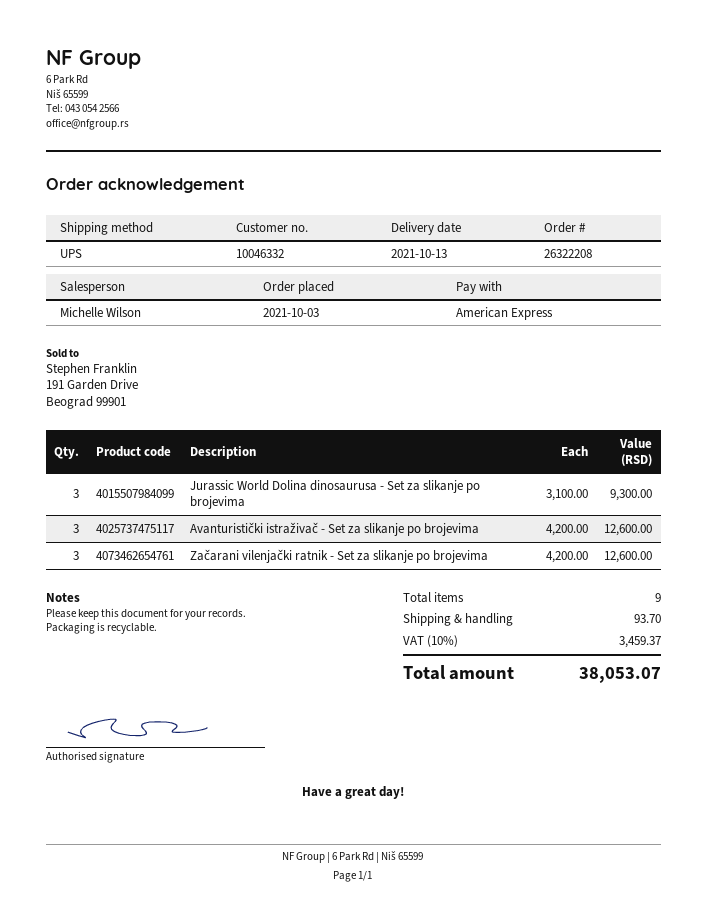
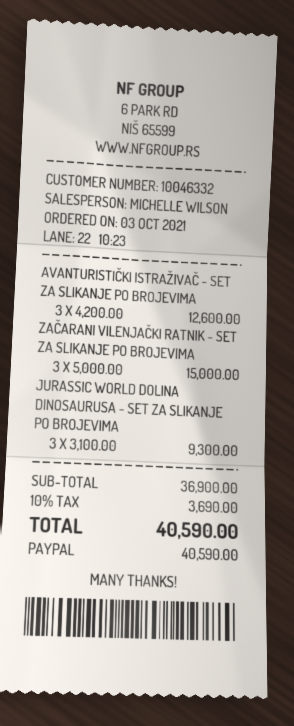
payment method: American Express -> PayPal
Začarani vilenjački ratnik - Set za slikanje po brojevima: 3 x 4200.00 = 12600.00 -> 3 x 5000.00 = 15000.00
shipping: 93.70 -> none
tax: 10% = 3459.37 -> 10% = 3690.00
total: 38053.07 -> 40590.00

